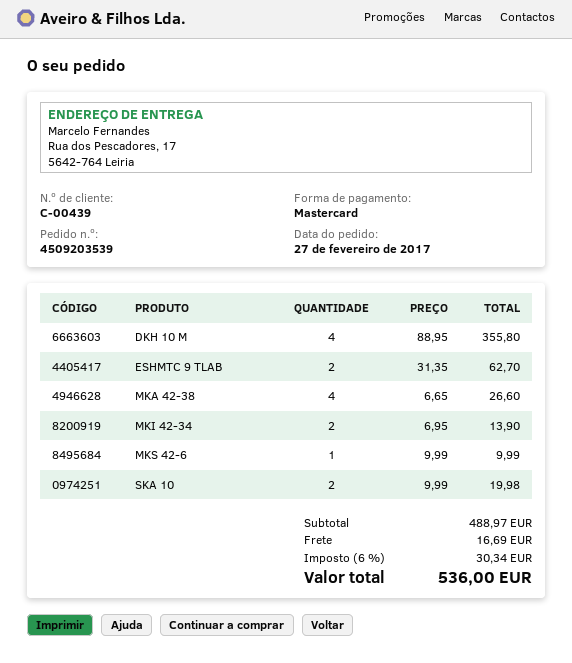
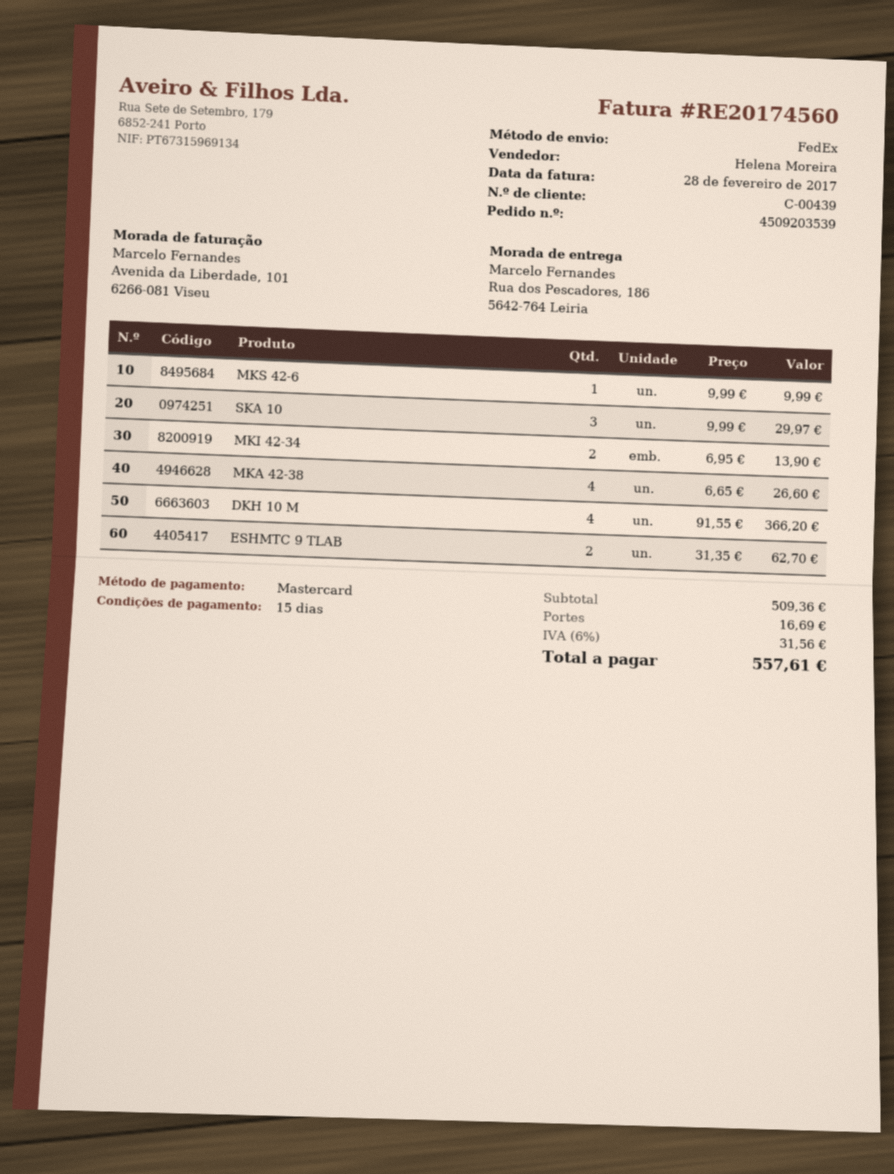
ship to: Rua dos Pescadores, 17, 5642-764 Leiria -> Rua dos Pescadores, 186, 5642-764 Leiria
DKH 10 M: 4 x 88.95 = 355.80 -> 4 x 91.55 = 366.20
SKA 10: 2 x 9.99 = 19.98 -> 3 x 9.99 = 29.97
subtotal: 488.97 -> 509.36
tax: 6% = 30.34 -> 6% = 31.56
total: 536.00 -> 557.61

